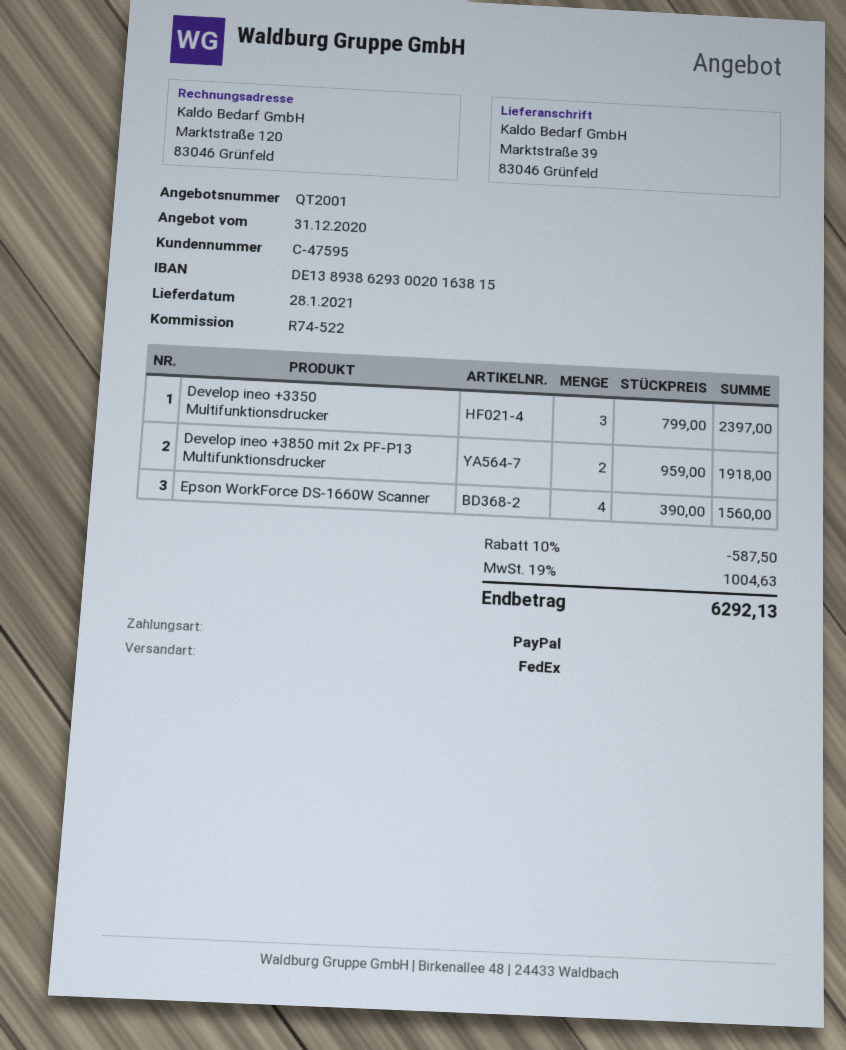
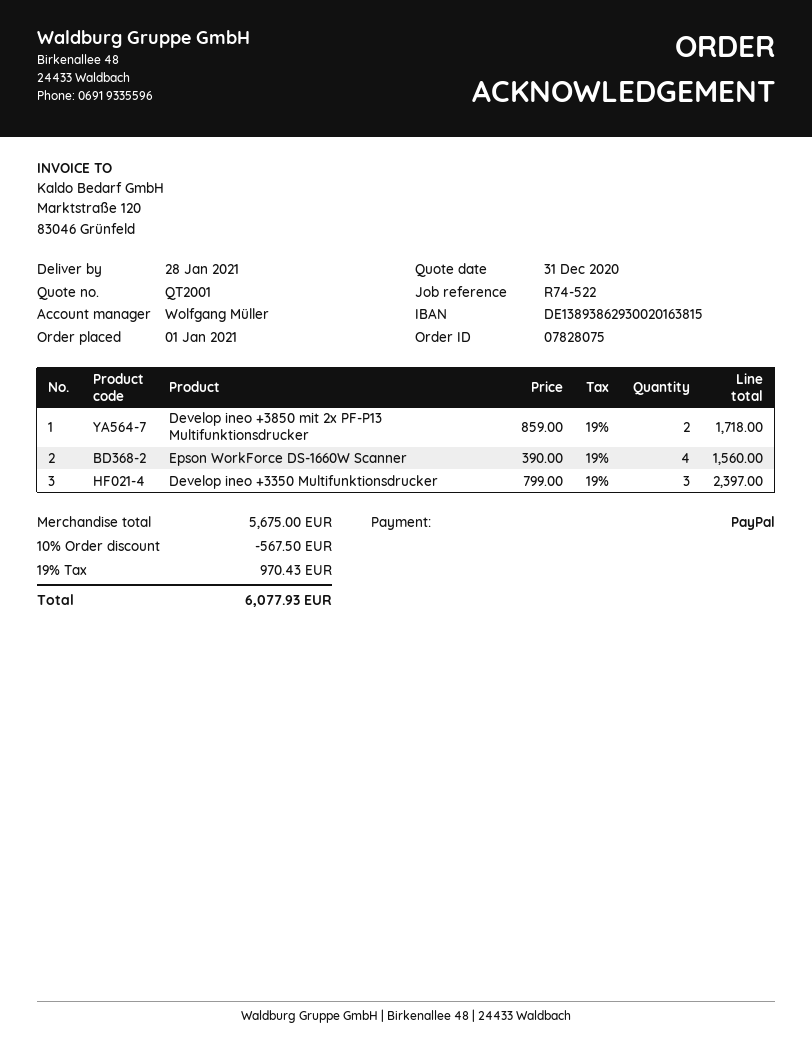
Develop ineo +3850 mit 2x PF-P13 Multifunktionsdrucker: 2 x 959.00 = 1918.00 -> 2 x 859.00 = 1718.00
discount: 10% = 587.50 -> 10% = 567.50
tax: 19% = 1004.63 -> 19% = 970.43
total: 6292.13 -> 6077.93

